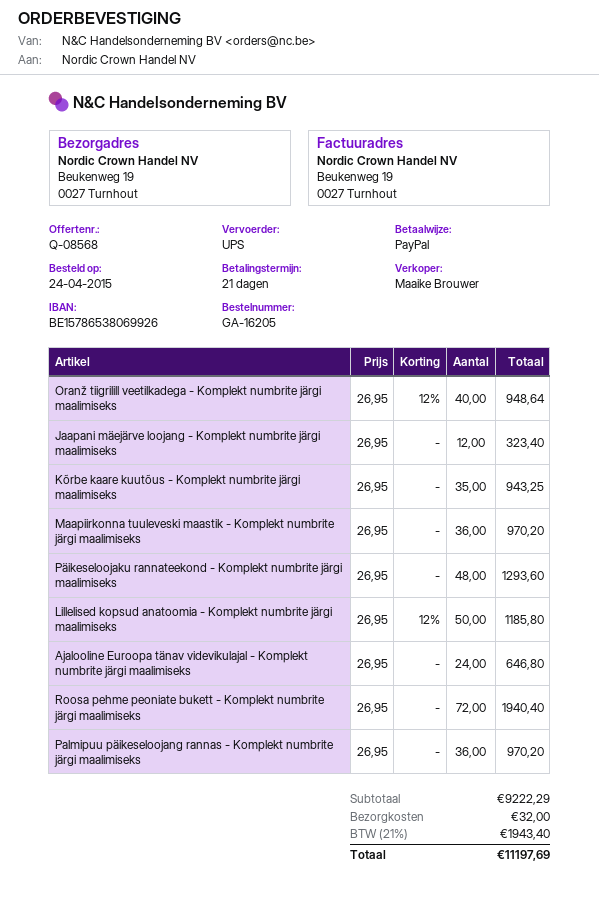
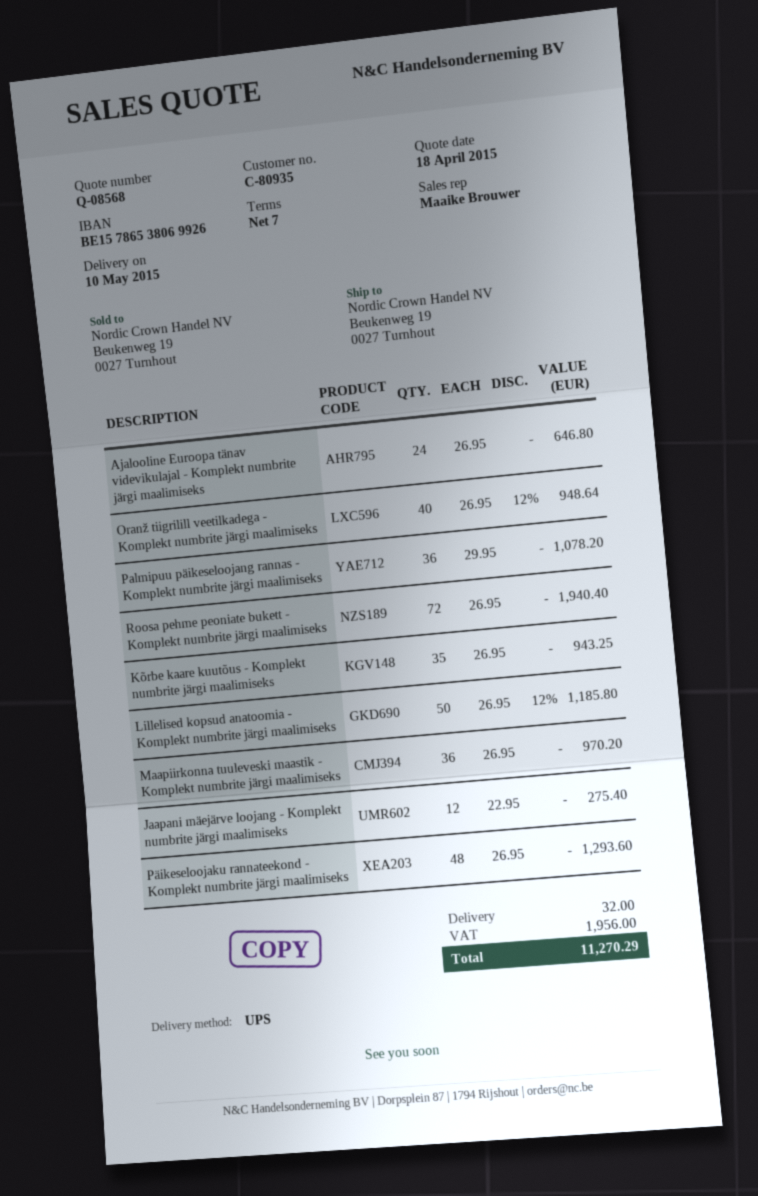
payment terms: 21 days -> 7 days
Jaapani mäejärve loojang - Komplekt numbrite järgi maalimiseks: 12 x 26.95 = 323.40 -> 12 x 22.95 = 275.40
Palmipuu päikeseloojang rannas - Komplekt numbrite järgi maalimiseks: 36 x 26.95 = 970.20 -> 36 x 29.95 = 1078.20
tax: 1943.40 -> 1956.00
total: 11197.69 -> 11270.29

